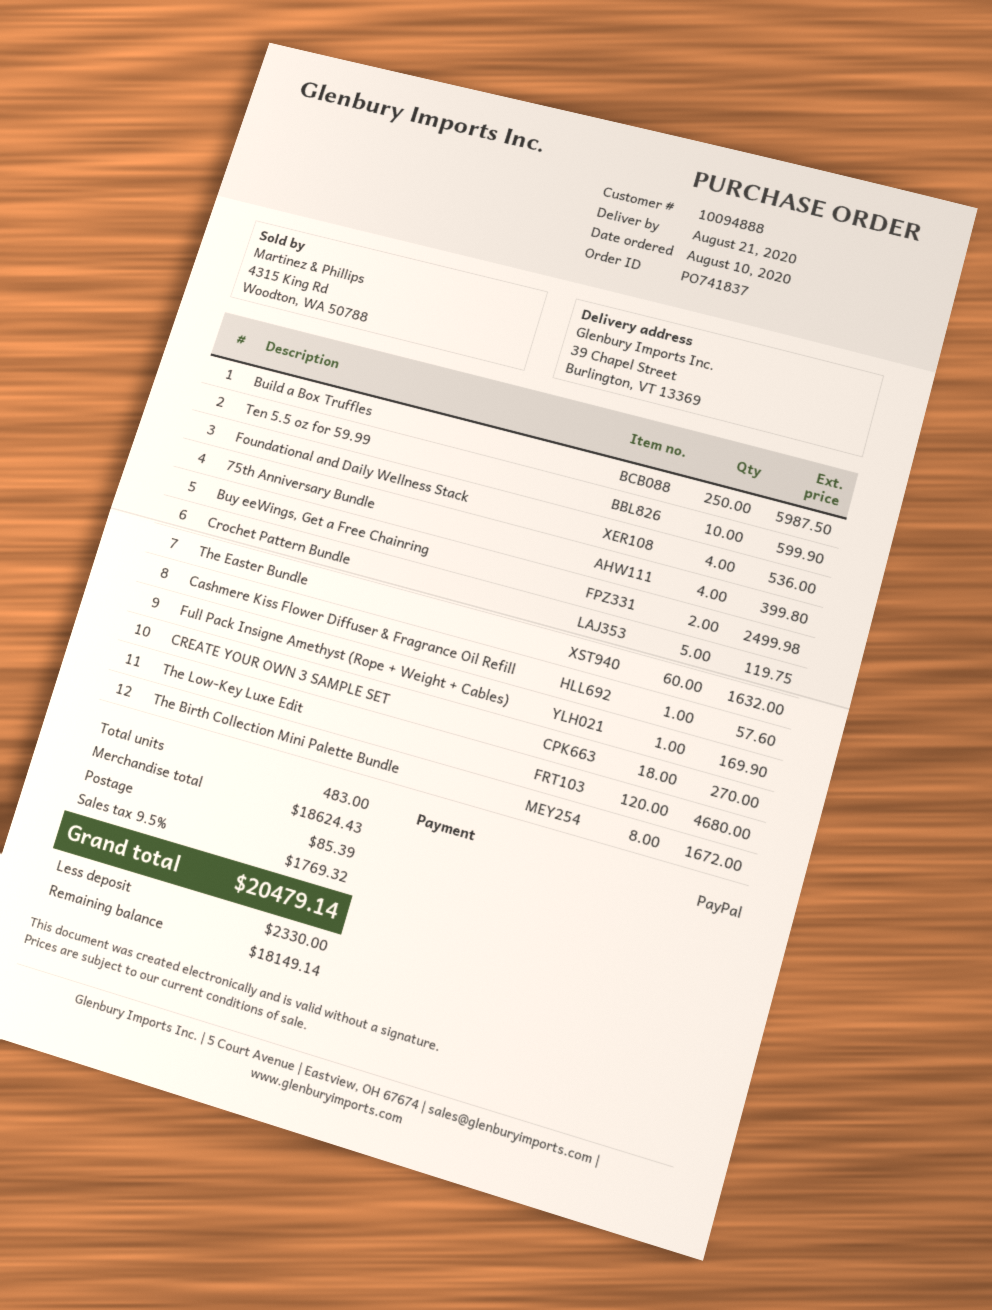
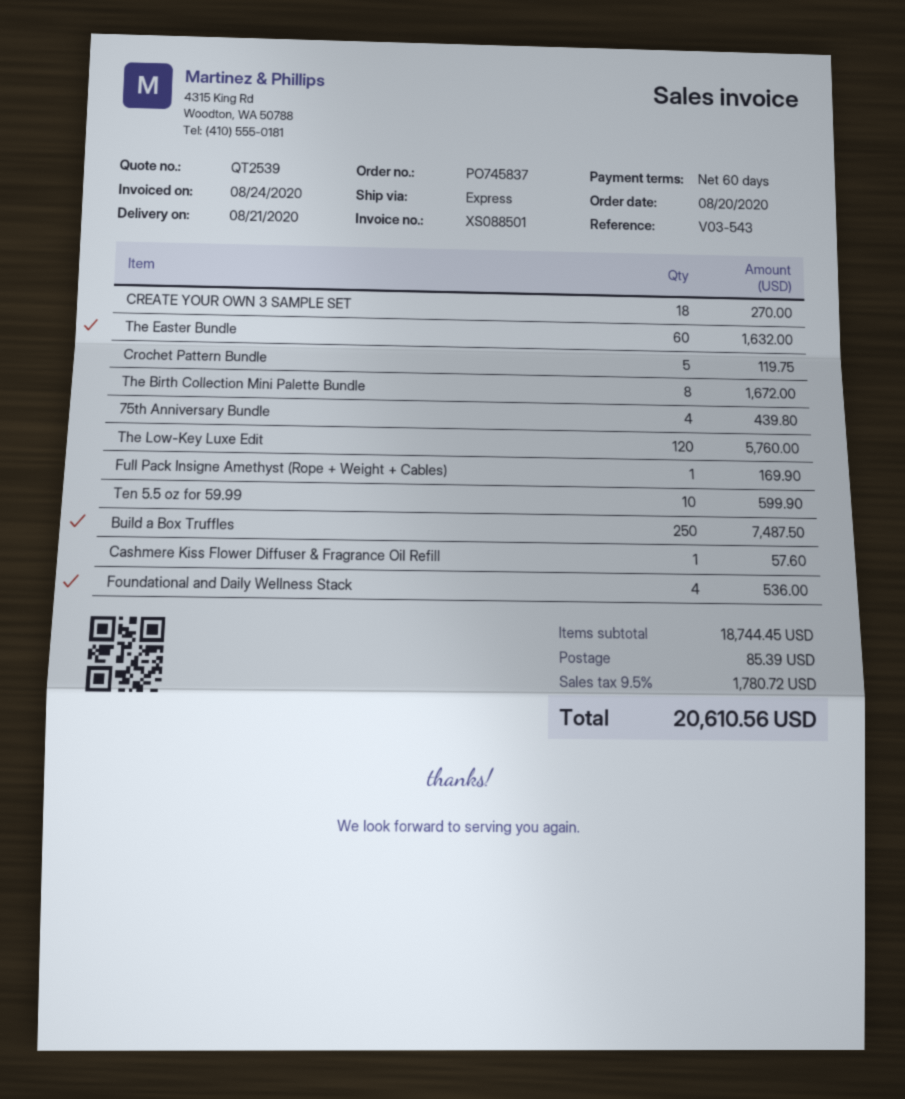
order number: PO741837 -> PO745837
order date: 2020-08-10 -> 2020-08-20
Build a Box Truffles: 250 for 5987.50 -> 250 for 7487.50
75th Anniversary Bundle: 4 for 399.80 -> 4 for 439.80
Buy eeWings, Get a Free Chainring: 2 for 2499.98 -> none
The Low-Key Luxe Edit: 120 for 4680.00 -> 120 for 5760.00
subtotal: 18624.43 -> 18744.45
tax: 9.5% = 1769.32 -> 9.5% = 1780.72
total: 20479.14 -> 20610.56

